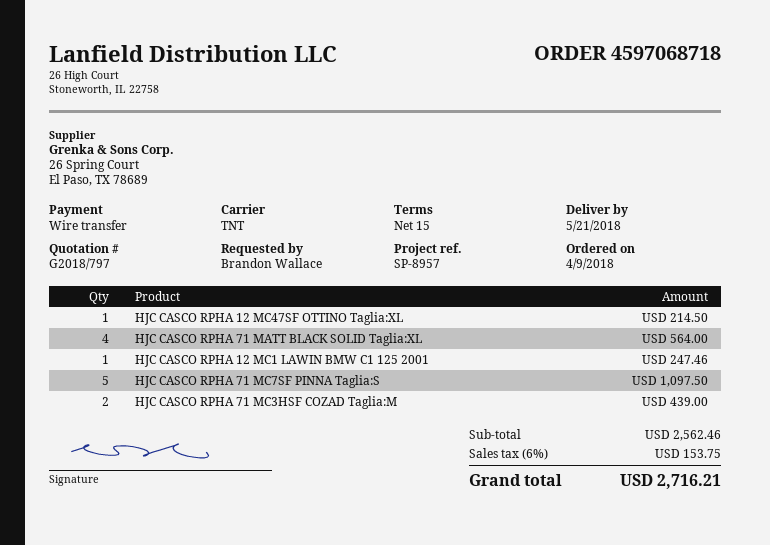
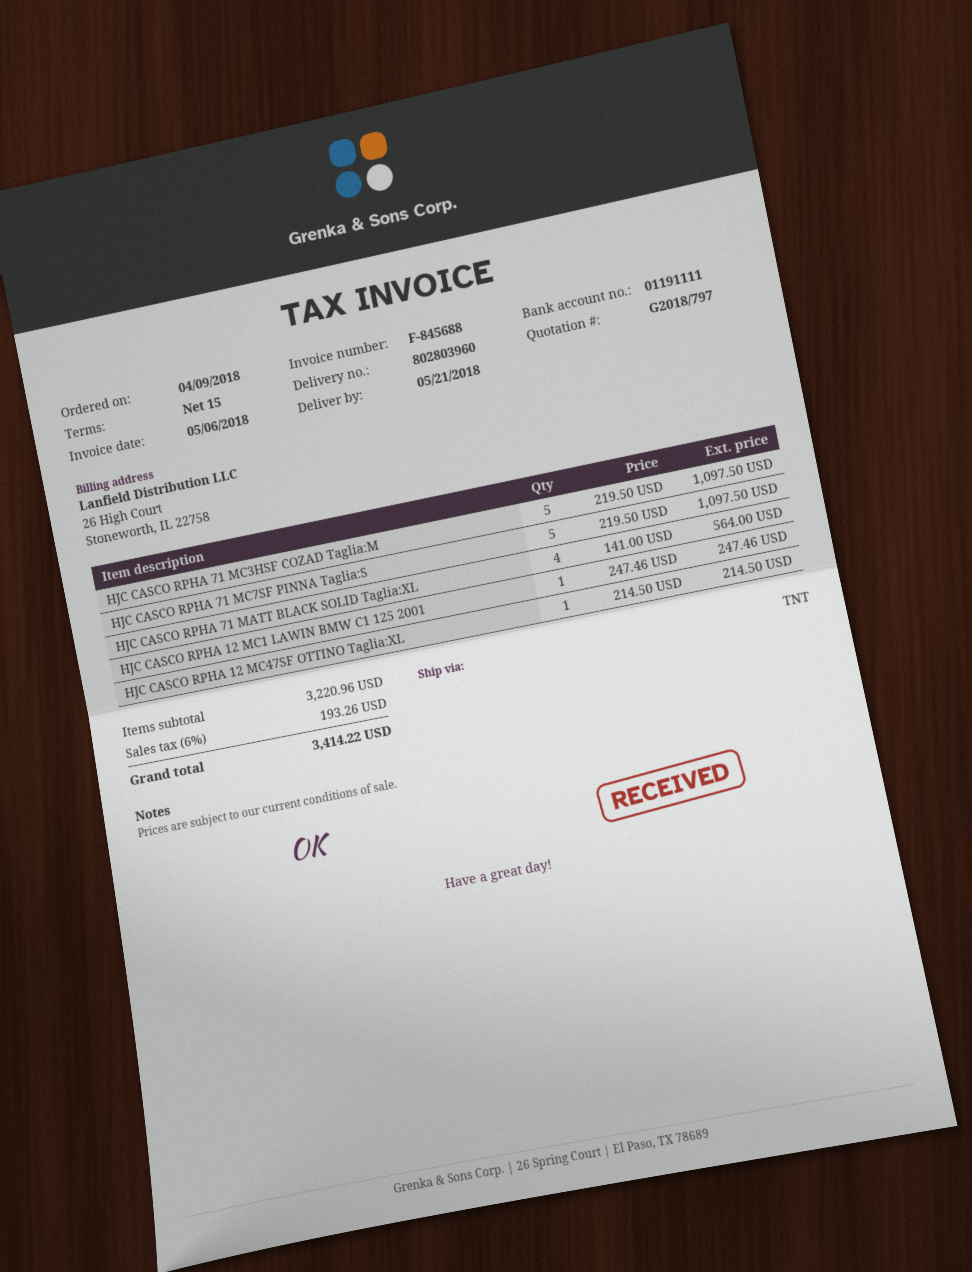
HJC CASCO RPHA 71 MC3HSF COZAD Taglia:M: 2 for 439.00 -> 5 for 1097.50
subtotal: 2562.46 -> 3220.96
tax: 6% = 153.75 -> 6% = 193.26
total: 2716.21 -> 3414.22

